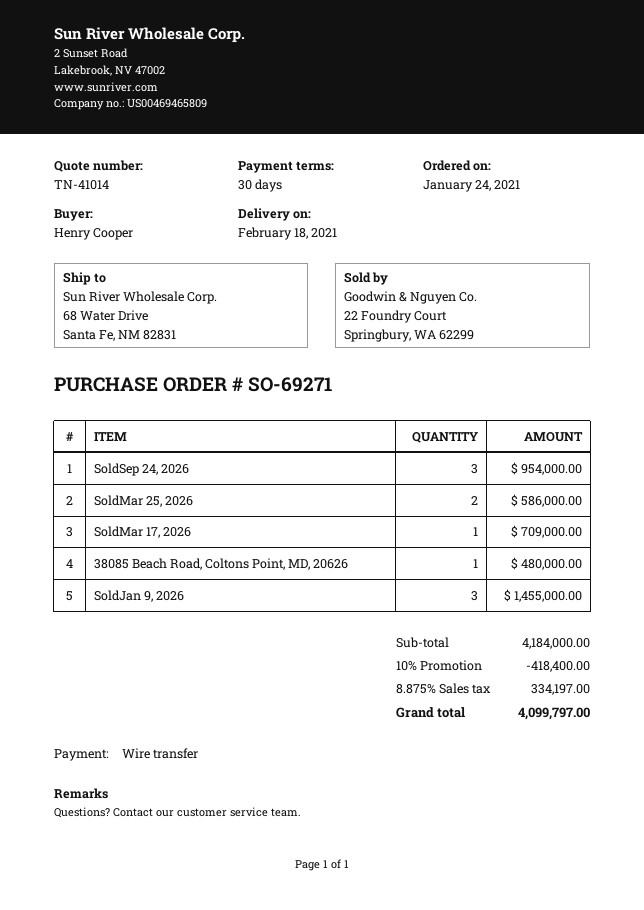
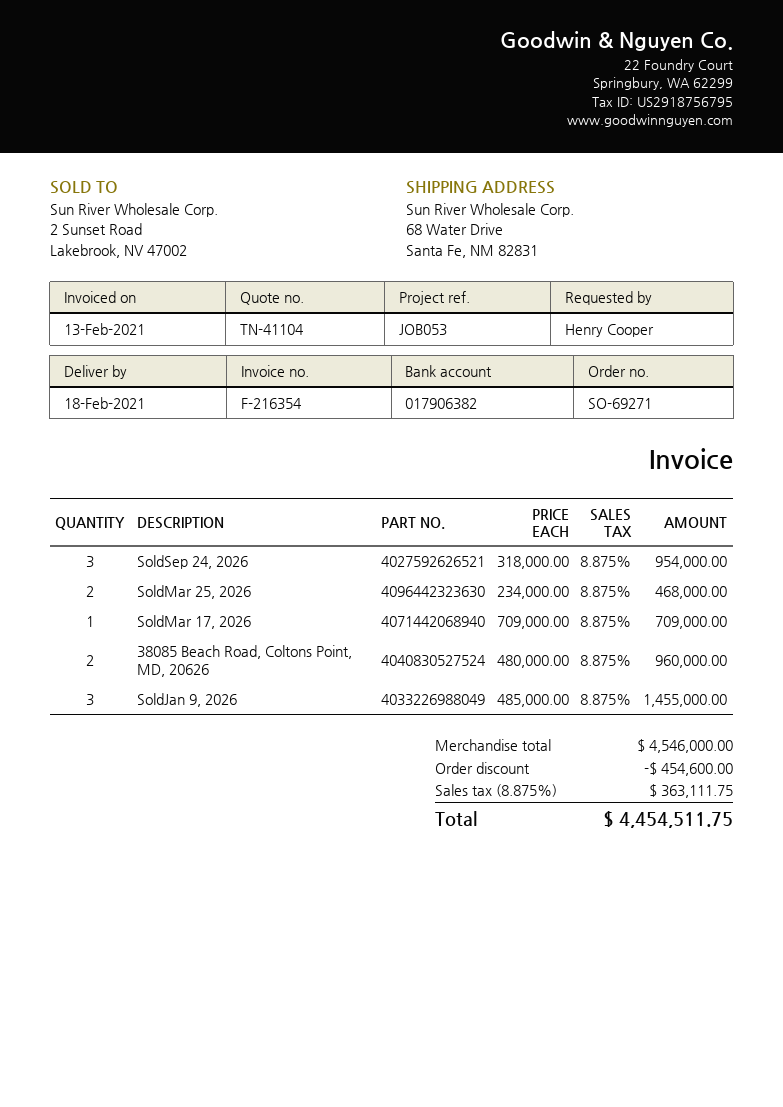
quote number: TN-41014 -> TN-41104
SoldMar 25, 2026: 2 for 586000.00 -> 2 for 468000.00
38085 Beach Road, Coltons Point, MD, 20626: 1 for 480000.00 -> 2 for 960000.00
subtotal: 4184000.00 -> 4546000.00
discount: 418400.00 -> 454600.00
tax: 8.875% = 334197.00 -> 8.875% = 363111.75
total: 4099797.00 -> 4454511.75

